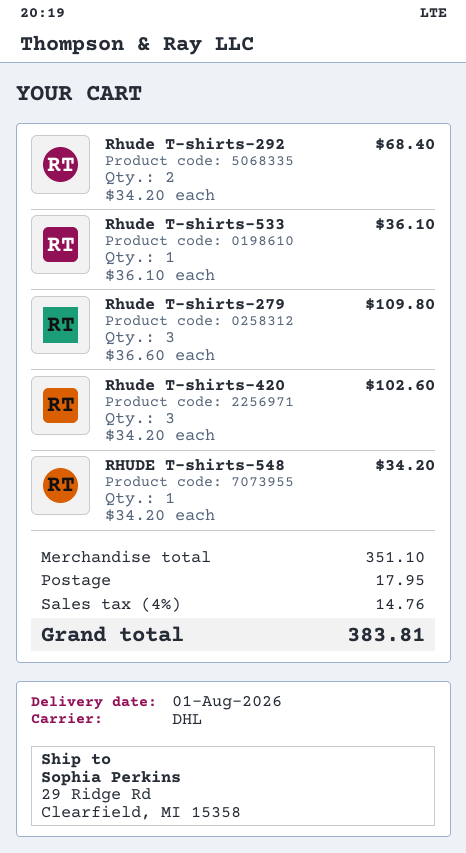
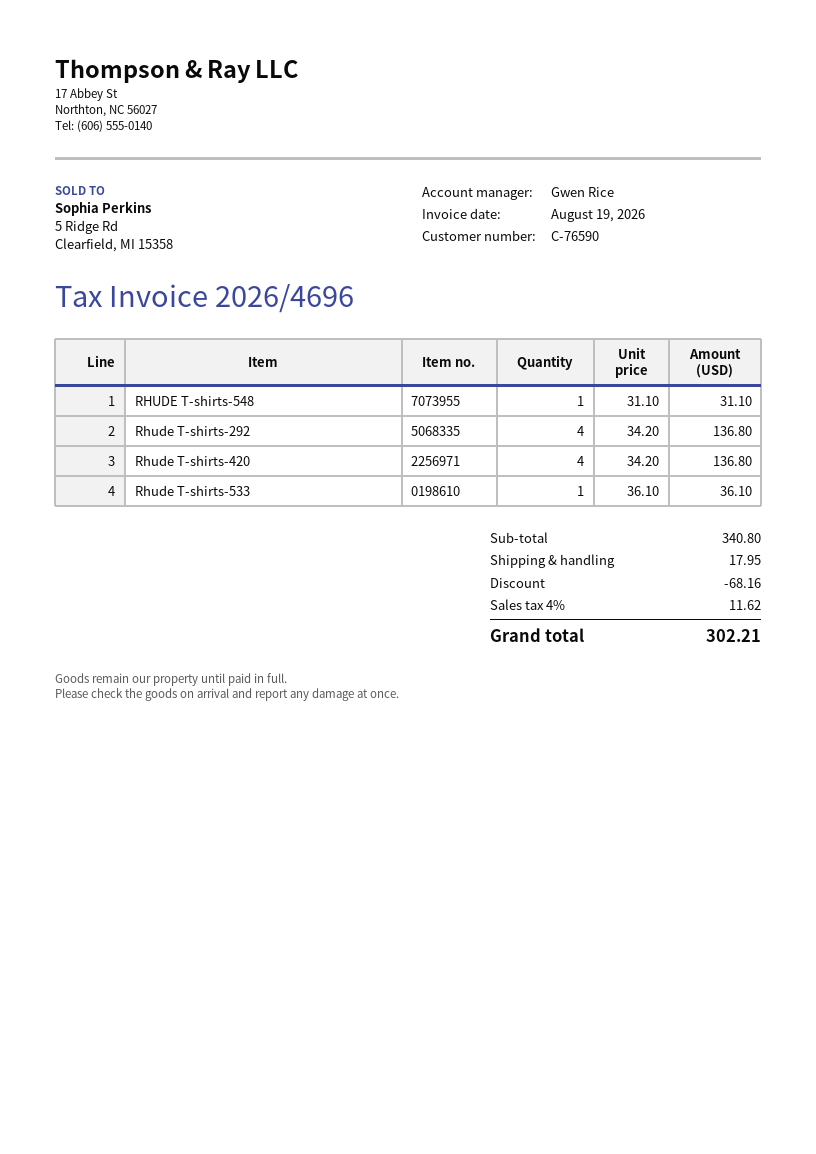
Rhude T-shirts-292: 2 x 34.20 = 68.40 -> 4 x 34.20 = 136.80
Rhude T-shirts-279: 3 x 36.60 = 109.80 -> none
Rhude T-shirts-420: 3 x 34.20 = 102.60 -> 4 x 34.20 = 136.80
RHUDE T-shirts-548: 1 x 34.20 = 34.20 -> 1 x 31.10 = 31.10
subtotal: 351.10 -> 340.80
discount: none -> 68.16
tax: 4% = 14.76 -> 4% = 11.62
total: 383.81 -> 302.21

